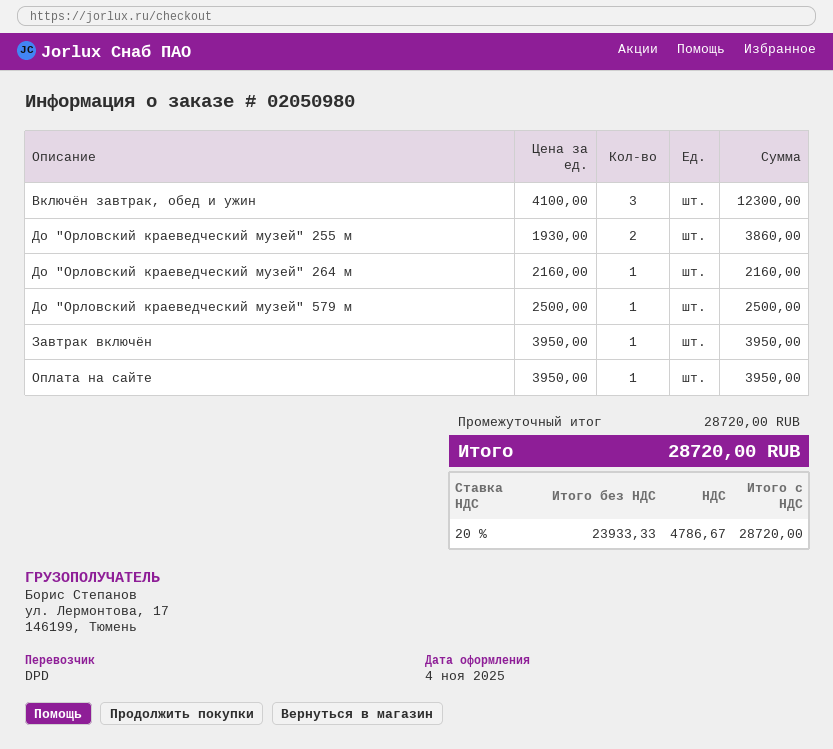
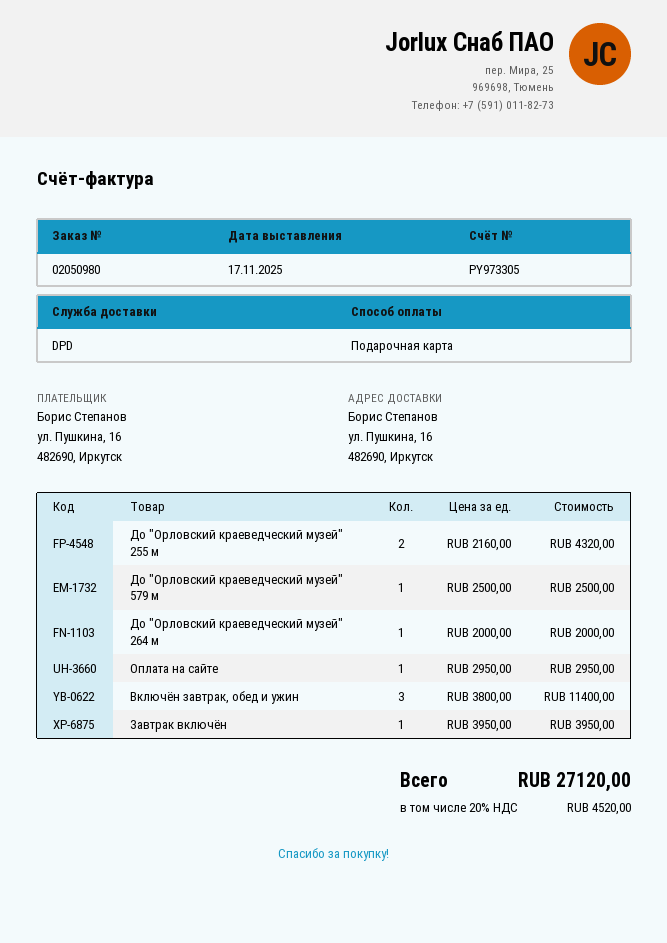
ship to: ул. Лермонтова, 17, 146199, Тюмень -> ул. Пушкина, 16, 482690, Иркутск
Включён завтрак, обед и ужин: 3 x 4100.00 = 12300.00 -> 3 x 3800.00 = 11400.00
До "Орловский краеведческий музей" 255 м: 2 x 1930.00 = 3860.00 -> 2 x 2160.00 = 4320.00
До "Орловский краеведческий музей" 264 м: 1 x 2160.00 = 2160.00 -> 1 x 2000.00 = 2000.00
Оплата на сайте: 1 x 3950.00 = 3950.00 -> 1 x 2950.00 = 2950.00
tax: 20% = 4786.67 -> 20% = 4520.00
total: 28720.00 -> 27120.00

